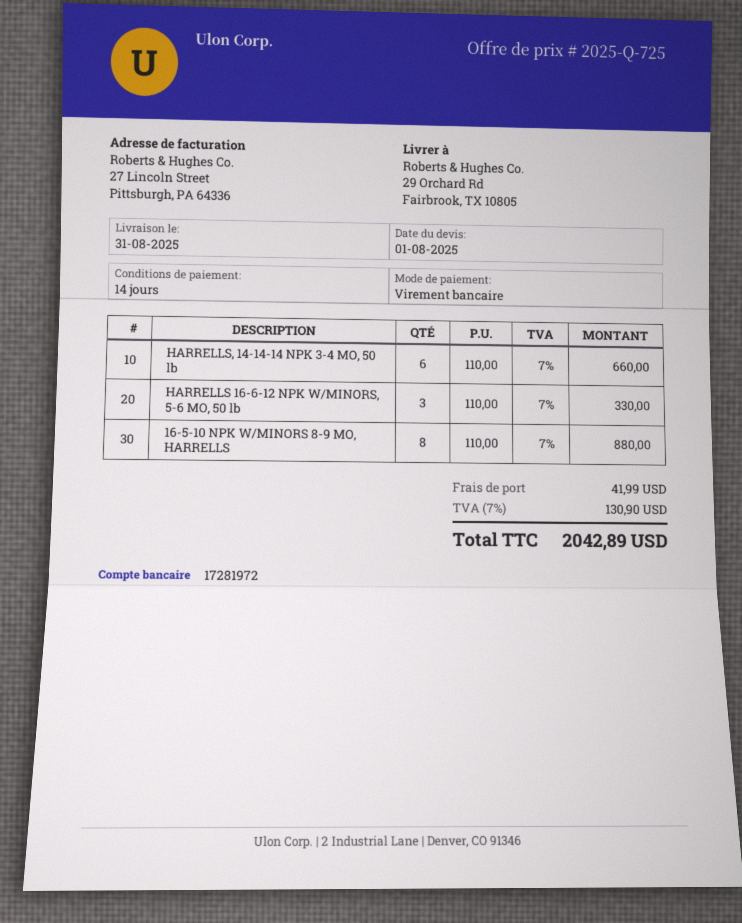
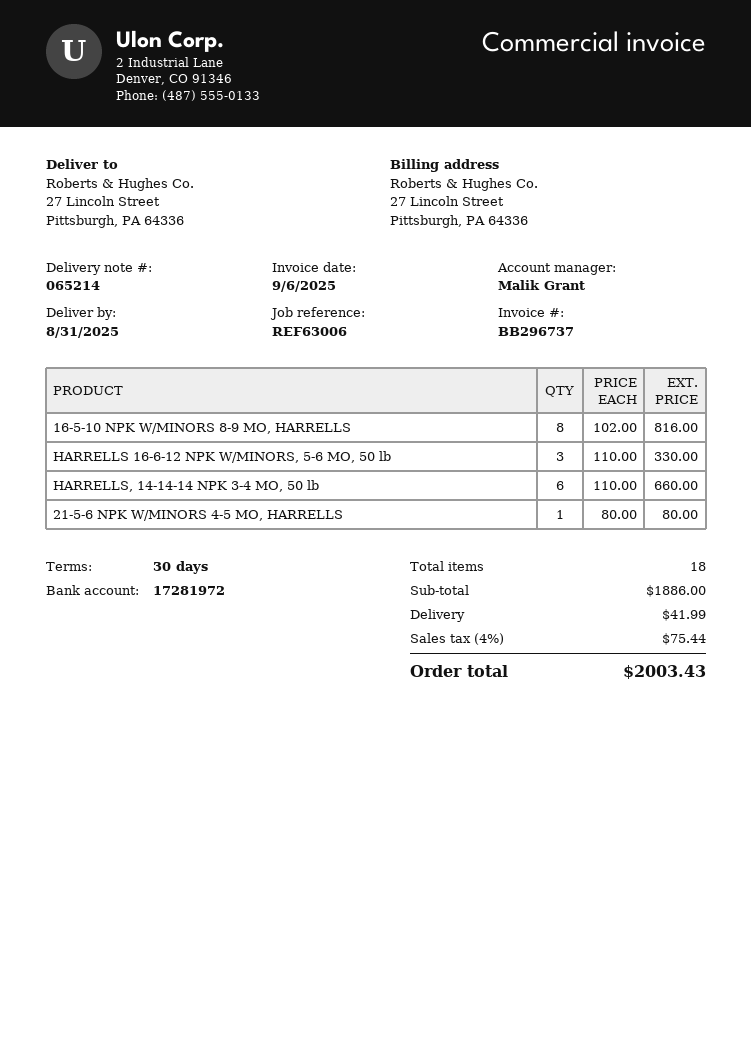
payment terms: 14 days -> 30 days
ship to: 29 Orchard Rd, Fairbrook, TX 10805 -> 27 Lincoln Street, Pittsburgh, PA 64336
16-5-10 NPK W/MINORS 8-9 MO, HARRELLS: 8 x 110.00 = 880.00 -> 8 x 102.00 = 816.00
21-5-6 NPK W/MINORS 4-5 MO, HARRELLS: none -> 1 x 80.00 = 80.00
tax: 7% = 130.90 -> 4% = 75.44
total: 2042.89 -> 2003.43

